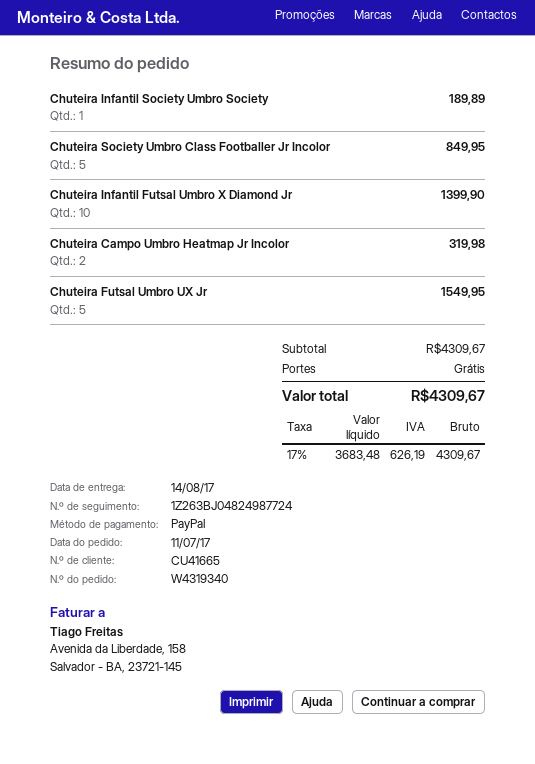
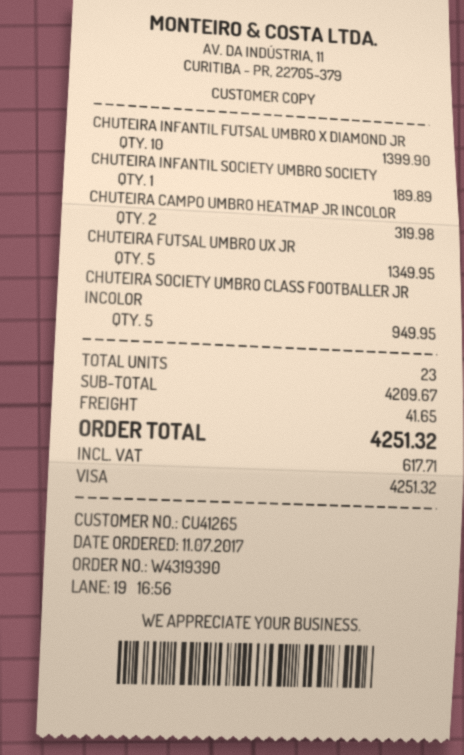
order number: W4319340 -> W4319390
customer number: CU41665 -> CU41265
payment method: PayPal -> Visa
Chuteira Society Umbro Class Footballer Jr Incolor: 5 for 849.95 -> 5 for 949.95
Chuteira Futsal Umbro UX Jr: 5 for 1549.95 -> 5 for 1349.95
subtotal: 4309.67 -> 4209.67
shipping: 0.00 -> 41.65
tax: 626.19 -> 617.71
total: 4309.67 -> 4251.32

